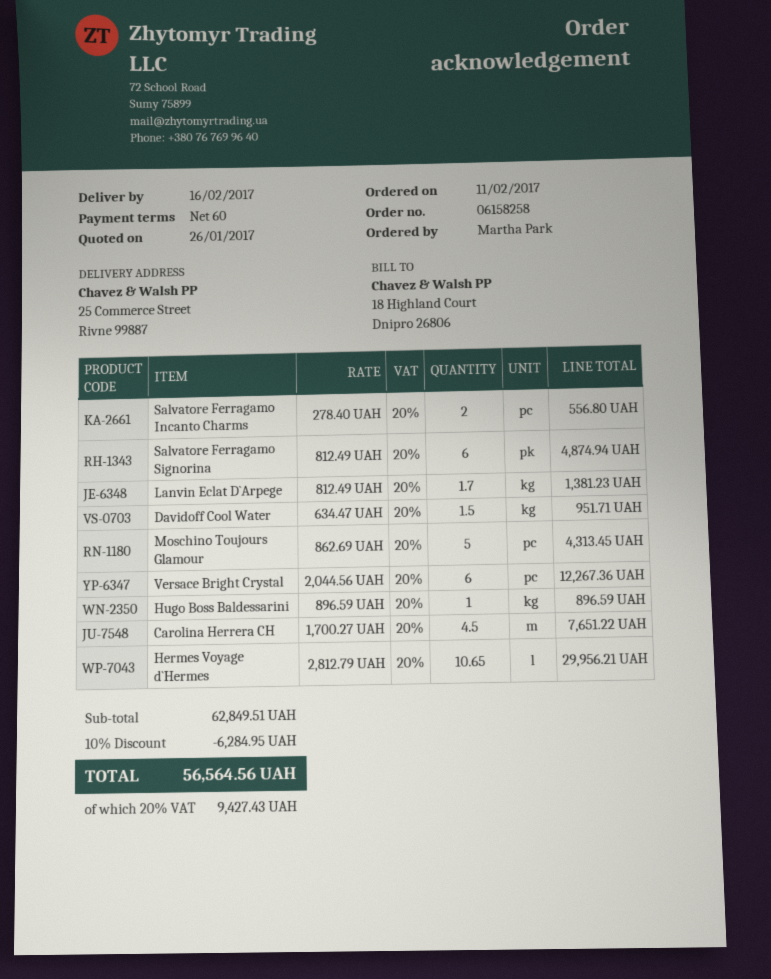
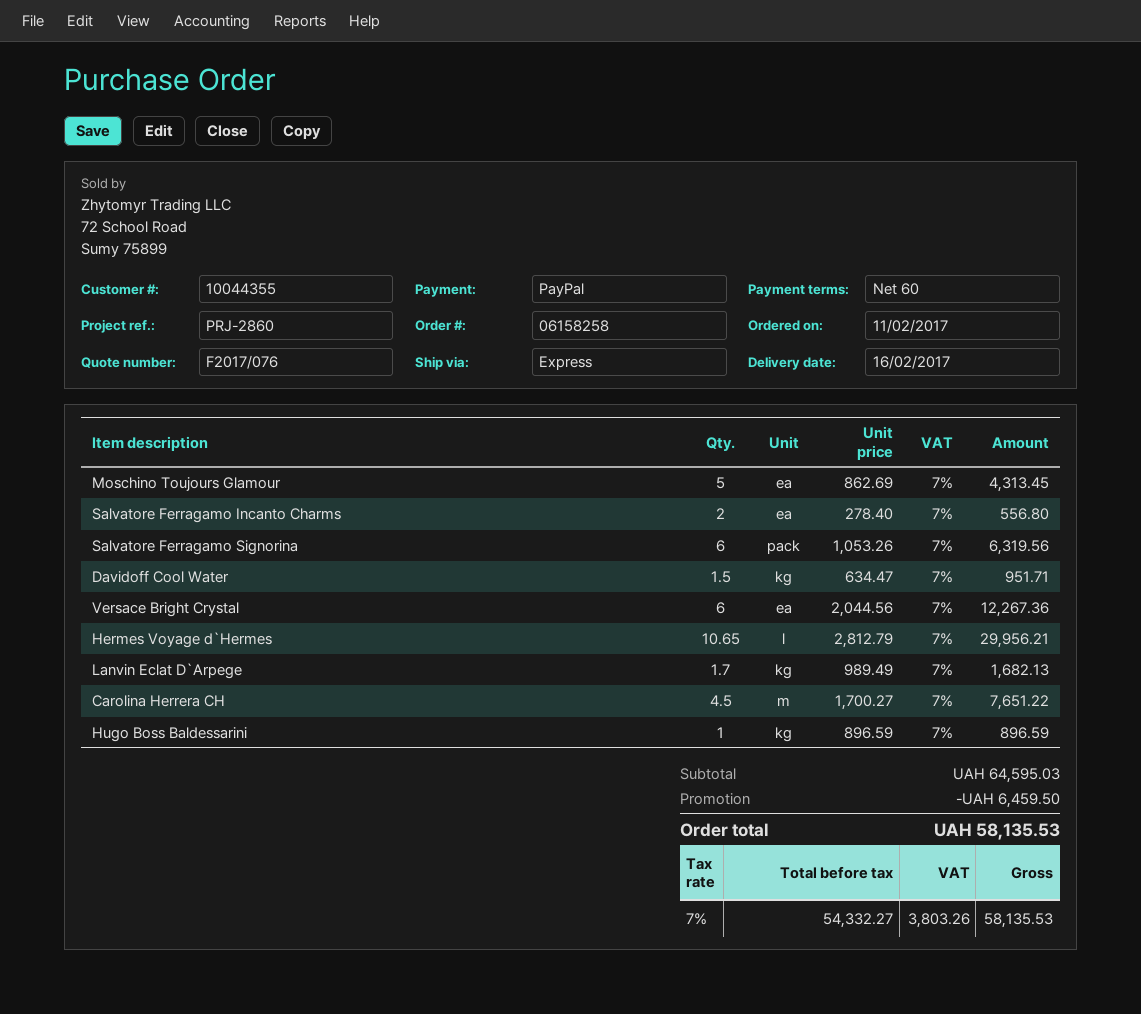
Salvatore Ferragamo Signorina: 6 x 812.49 = 4874.94 -> 6 x 1053.26 = 6319.56
Lanvin Eclat D`Arpege: 1.7 x 812.49 = 1381.23 -> 1.7 x 989.49 = 1682.13
subtotal: 62849.51 -> 64595.03
discount: 6284.95 -> 6459.50
tax: 20% = 9427.43 -> 7% = 3803.26
total: 56564.56 -> 58135.53

